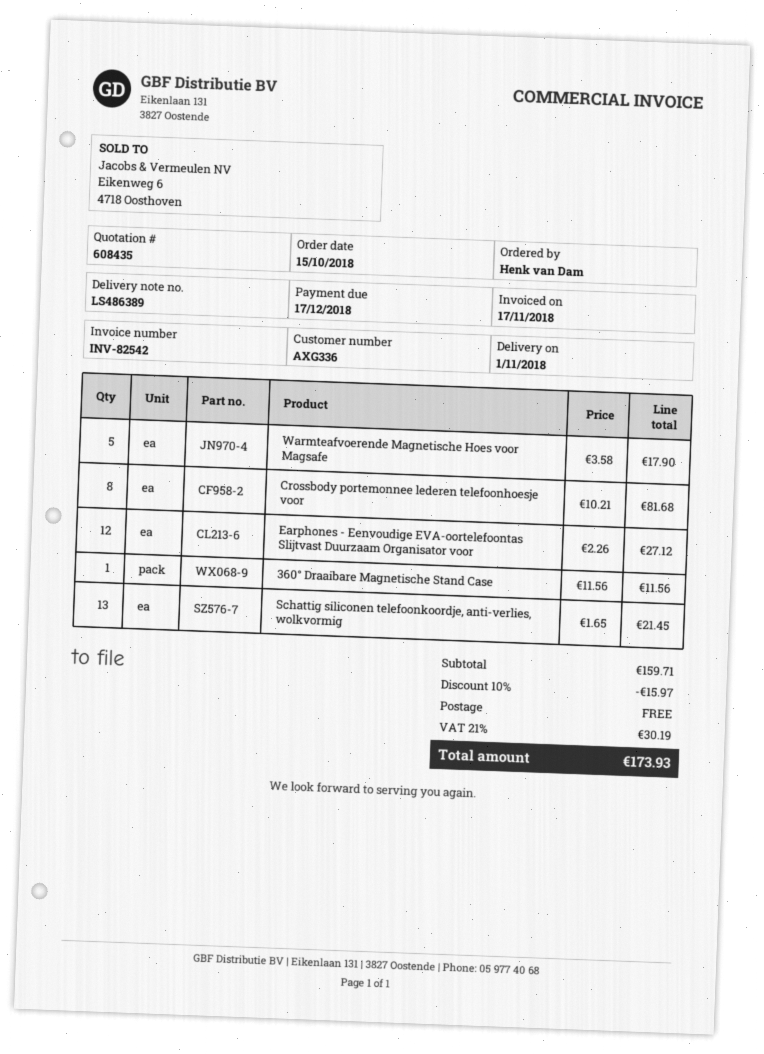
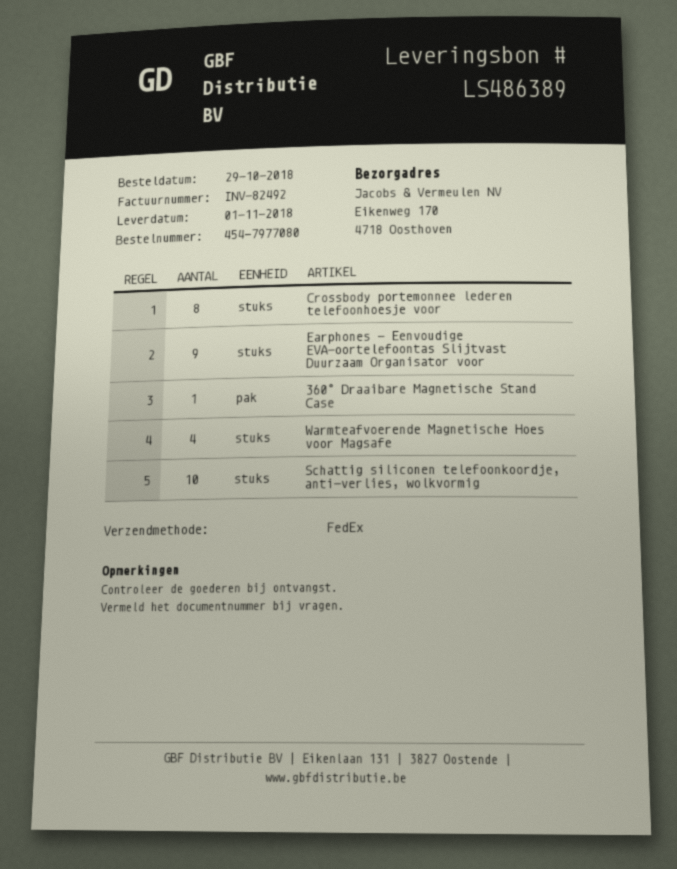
order date: 2018-10-15 -> 2018-10-29
invoice number: INV-82542 -> INV-82492
Warmteafvoerende Magnetische Hoes voor Magsafe: 5 -> 4
Earphones - Eenvoudige EVA-oortelefoontas Slijtvast Duurzaam Organisator voor: 12 -> 9
Schattig siliconen telefoonkoordje, anti-verlies, wolkvormig: 13 -> 10

